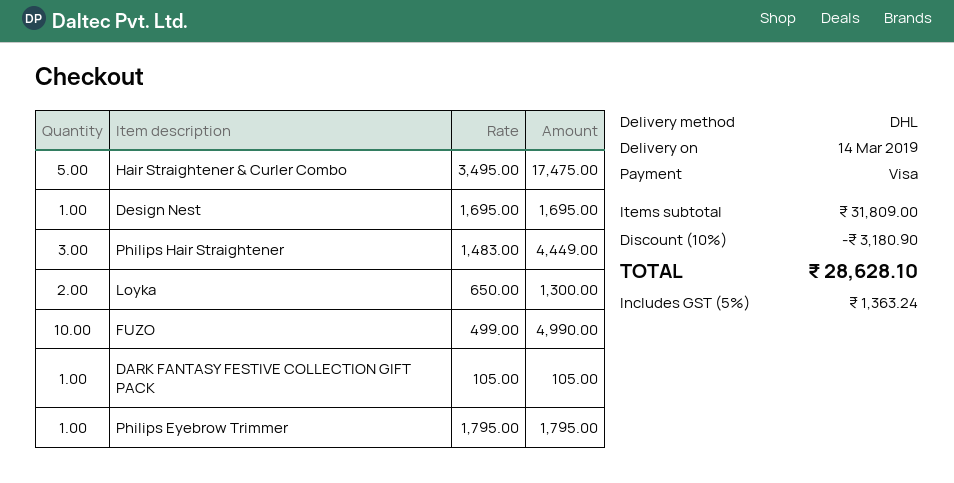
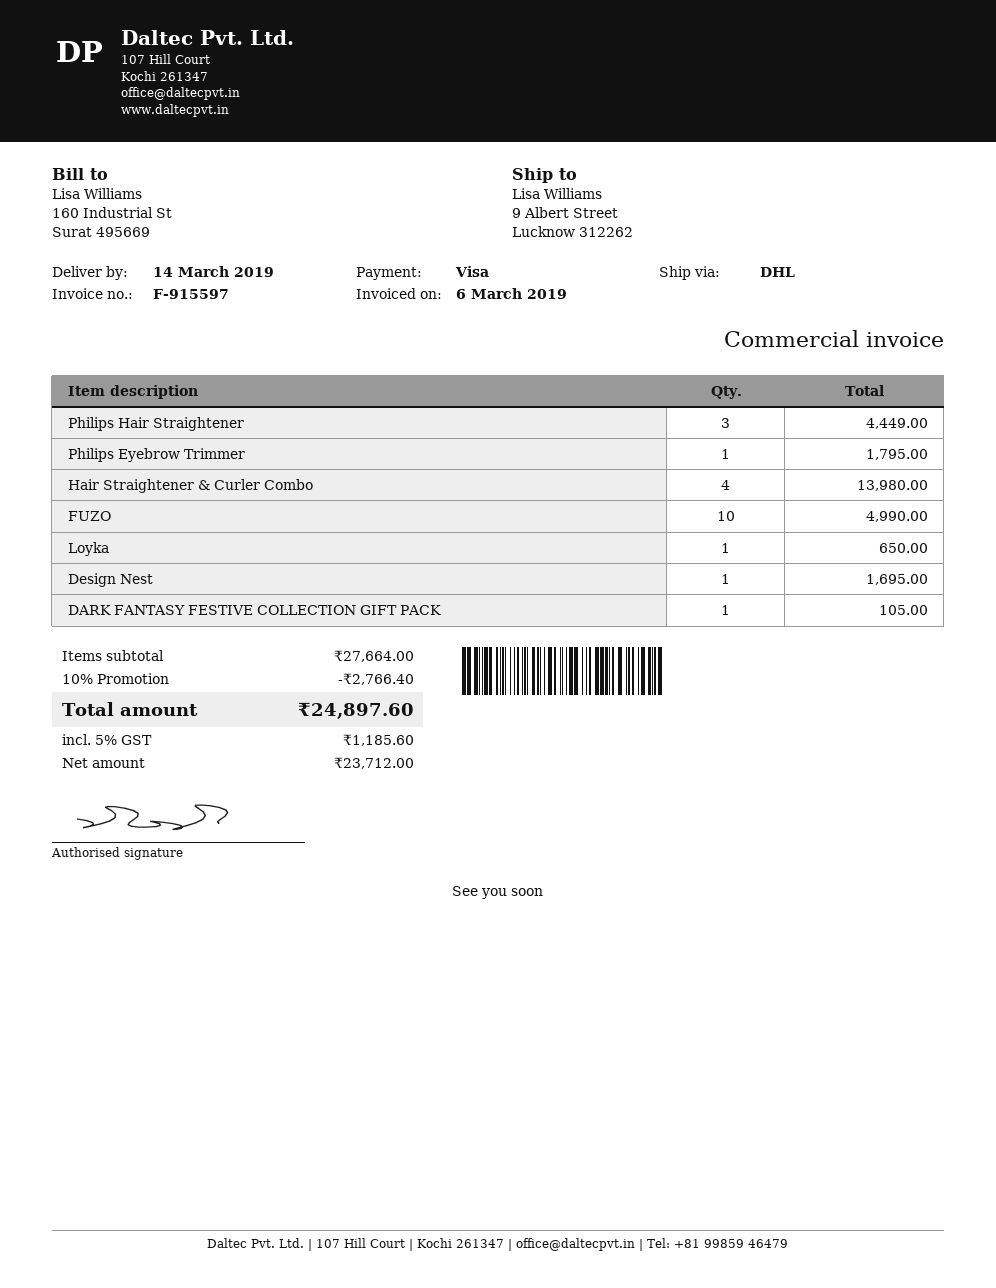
Hair Straightener & Curler Combo: 5 for 17475.00 -> 4 for 13980.00
Loyka: 2 for 1300.00 -> 1 for 650.00
subtotal: 31809.00 -> 27664.00
discount: 10% = 3180.90 -> 10% = 2766.40
tax: 5% = 1363.24 -> 5% = 1185.60
total: 28628.10 -> 24897.60

